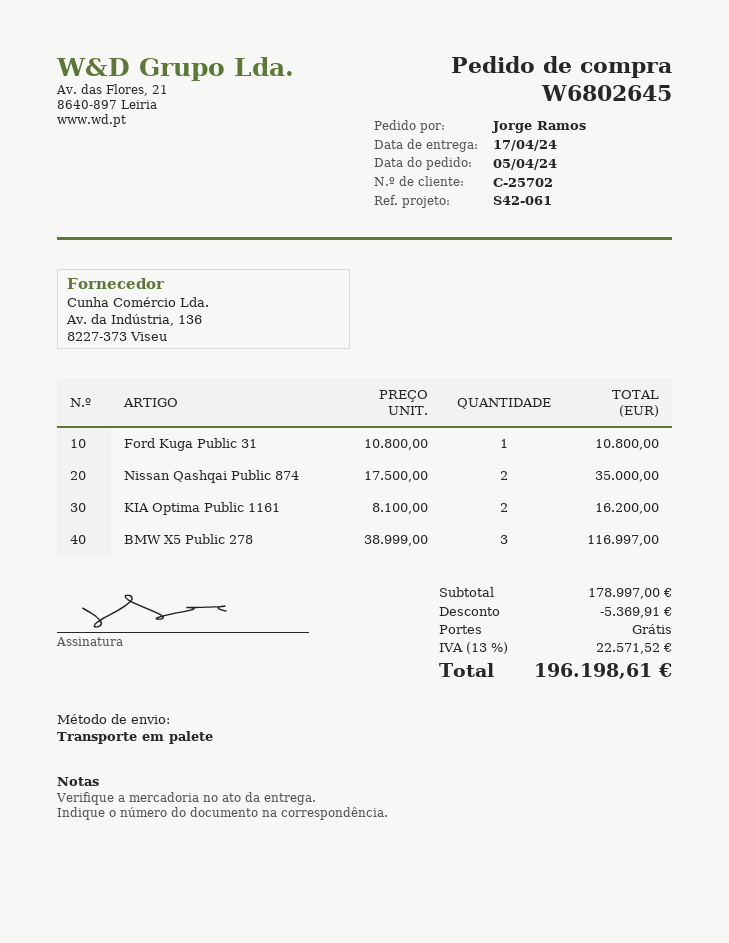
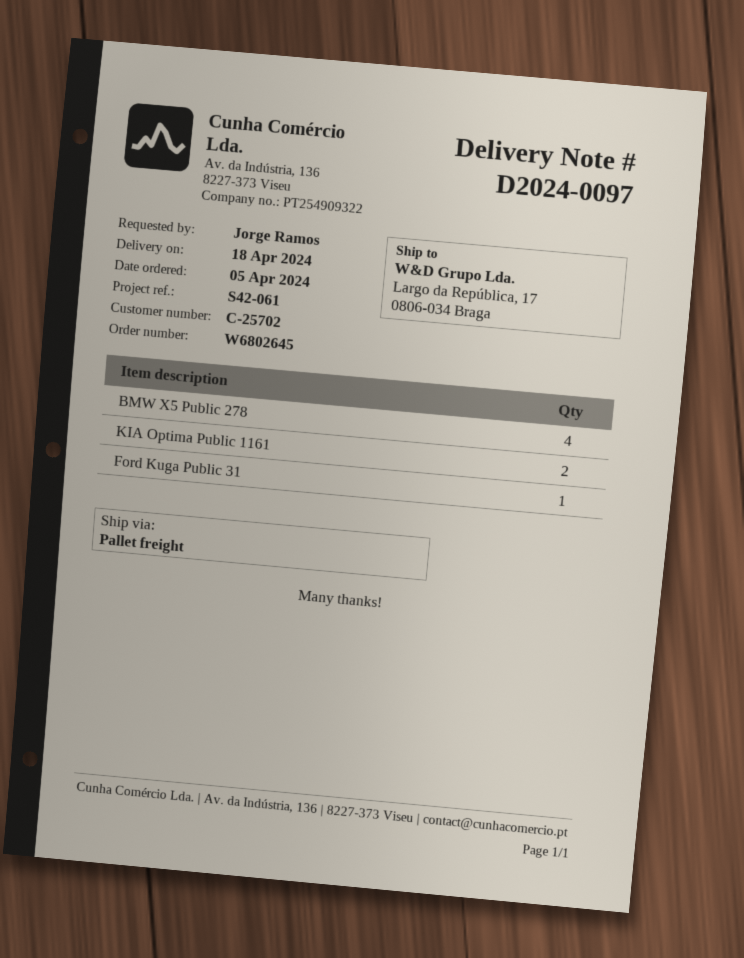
delivery date: 2024-04-17 -> 2024-04-18
Nissan Qashqai Public 874: 2 -> none
BMW X5 Public 278: 3 -> 4

